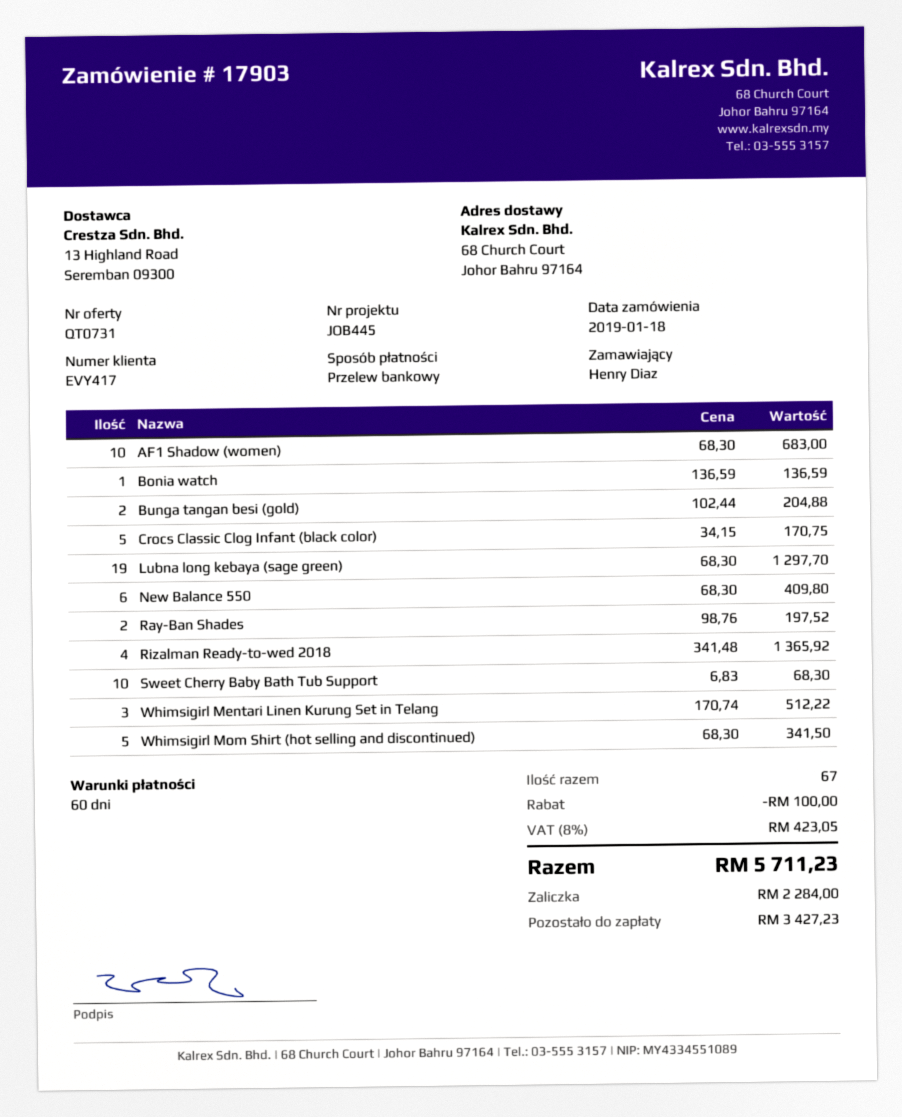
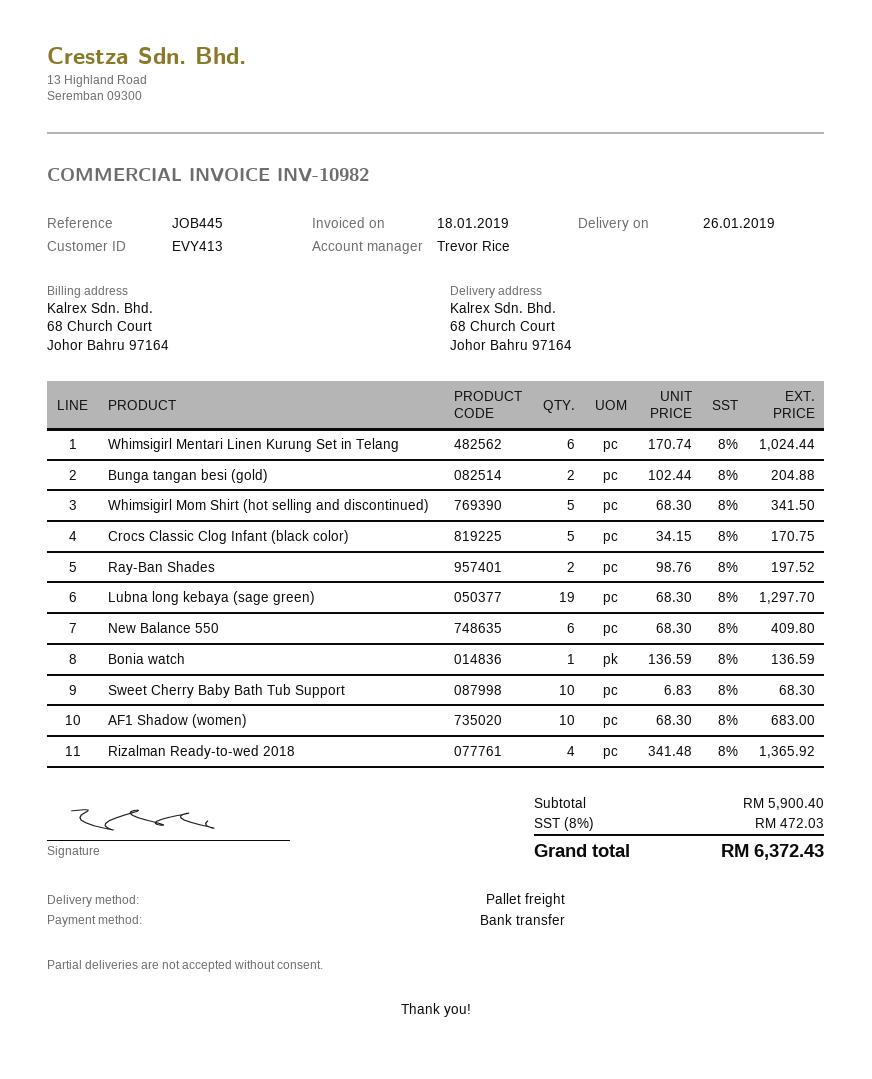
customer number: EVY417 -> EVY413
Whimsigirl Mentari Linen Kurung Set in Telang: 3 x 170.74 = 512.22 -> 6 x 170.74 = 1024.44
discount: 100.00 -> none
tax: 8% = 423.05 -> 8% = 472.03
total: 5711.23 -> 6372.43

